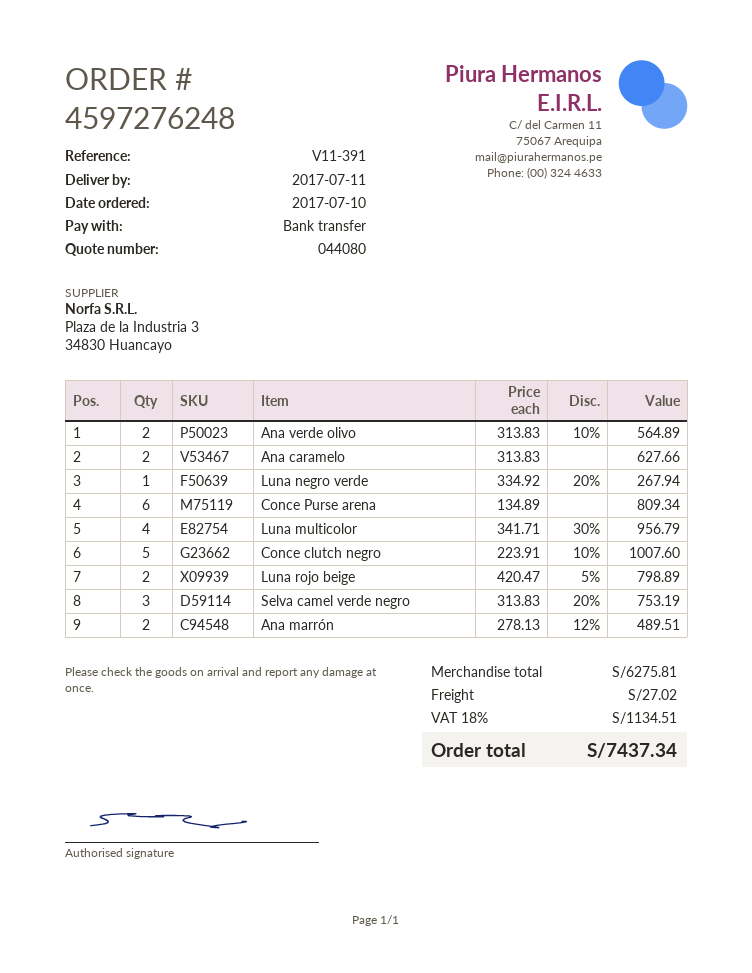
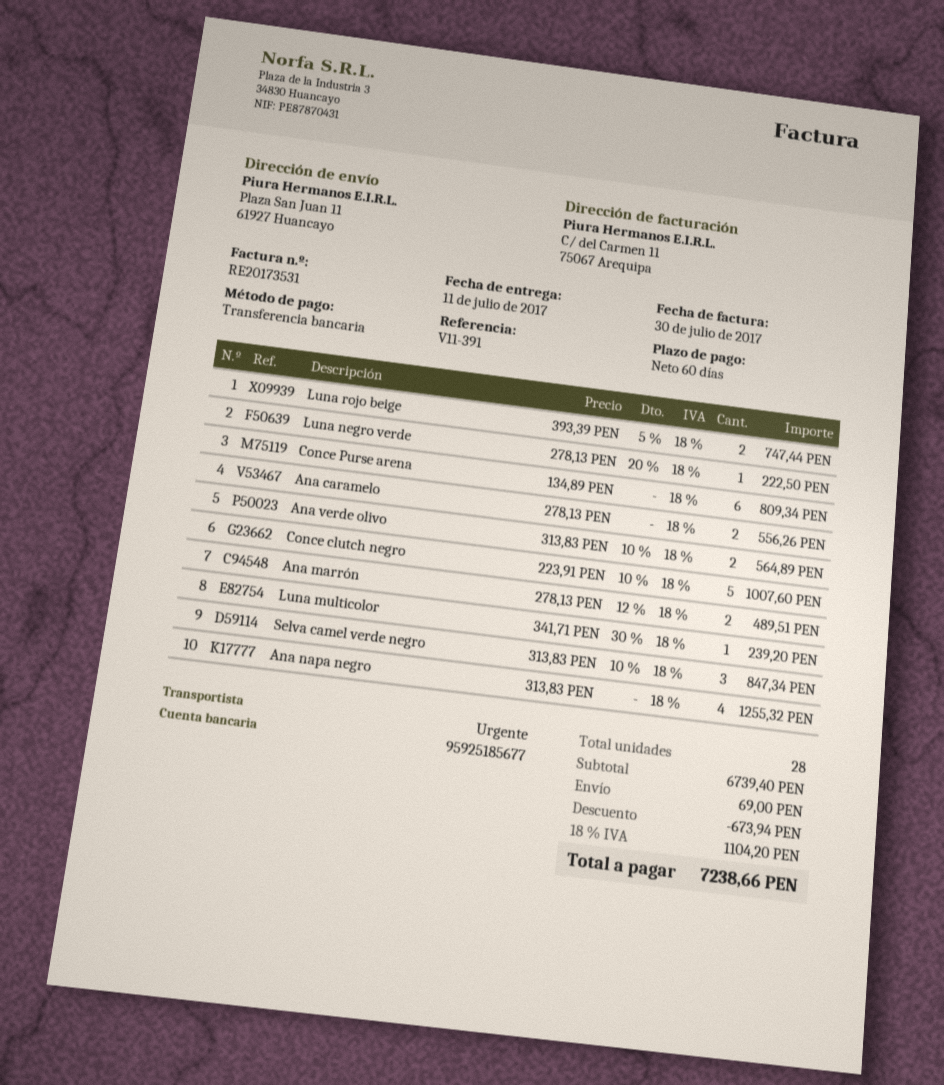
Ana caramelo: 2 x 313.83 = 627.66 -> 2 x 278.13 = 556.26
Luna negro verde: 1 x 334.92 - 20% = 267.94 -> 1 x 278.13 - 20% = 222.50
Luna multicolor: 4 x 341.71 - 30% = 956.79 -> 1 x 341.71 - 30% = 239.20
Luna rojo beige: 2 x 420.47 - 5% = 798.89 -> 2 x 393.39 - 5% = 747.44
Selva camel verde negro: 3 x 313.83 - 20% = 753.19 -> 3 x 313.83 - 10% = 847.34
Ana napa negro: none -> 4 x 313.83 = 1255.32
subtotal: 6275.81 -> 6739.40
discount: none -> 673.94
shipping: 27.02 -> 69.00
tax: 18% = 1134.51 -> 18% = 1104.20
total: 7437.34 -> 7238.66

